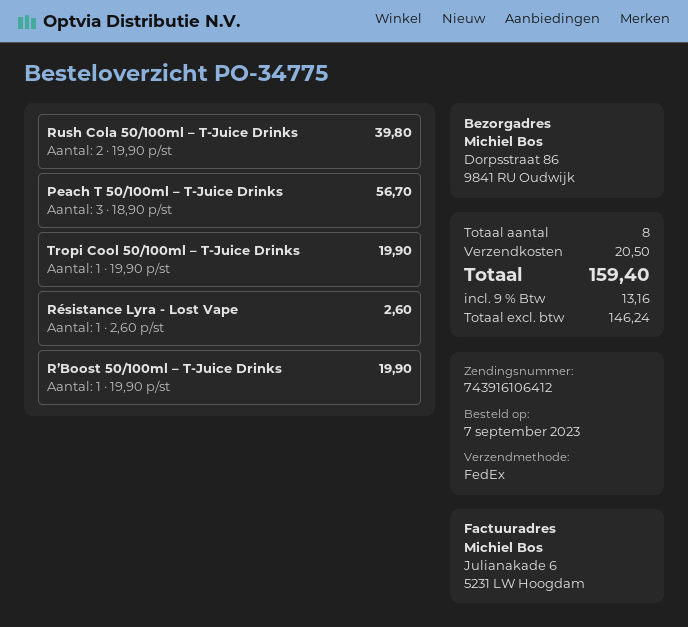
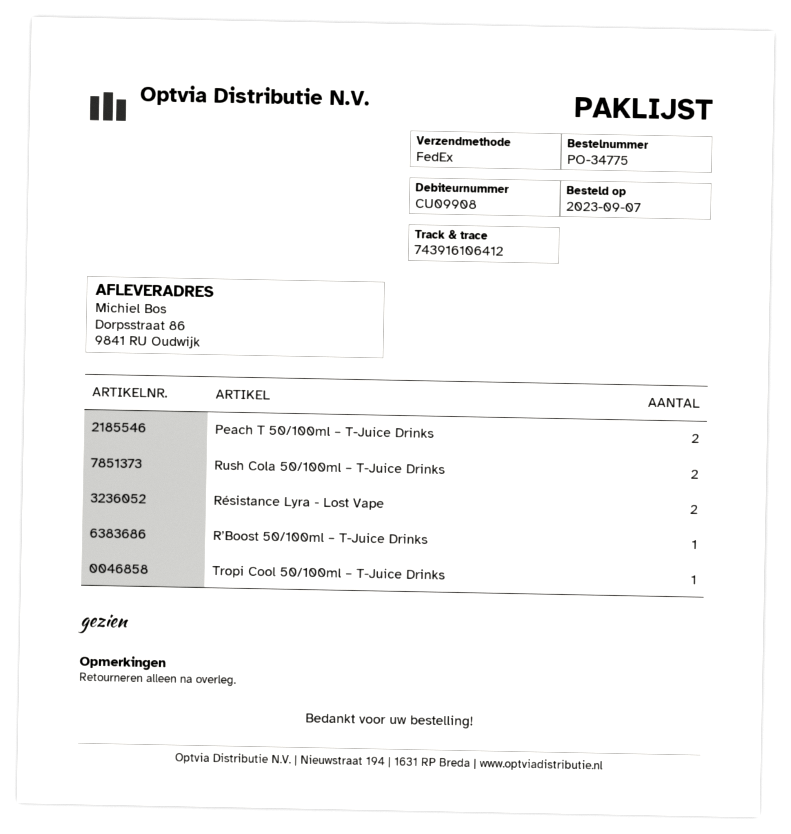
Peach T 50/100ml – T-Juice Drinks: 3 -> 2
Résistance Lyra - Lost Vape: 1 -> 2

